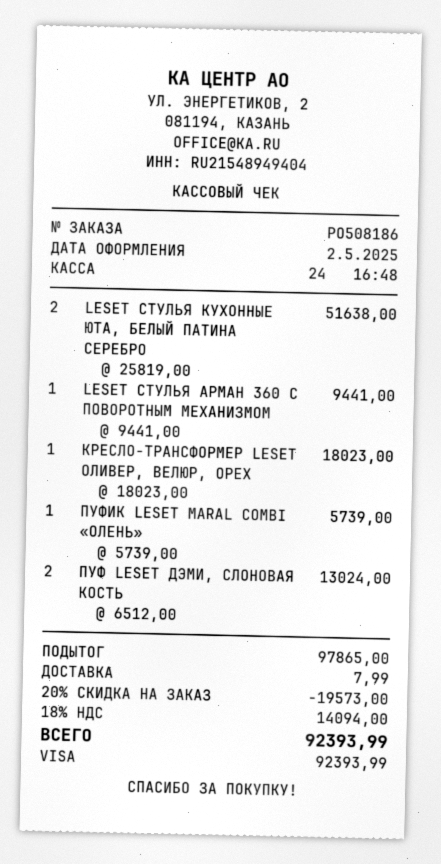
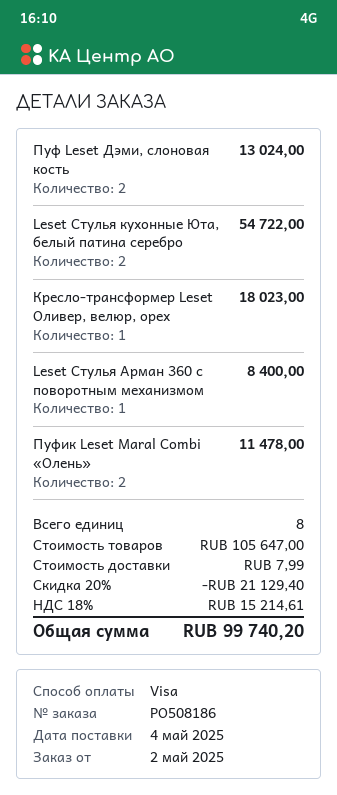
LESET СТУЛЬЯ КУХОННЫЕ ЮТА, БЕЛЫЙ ПАТИНА СЕРЕБРО: 2 for 51638.00 -> 2 for 54722.00
LESET СТУЛЬЯ АРМАН 360 С ПОВОРОТНЫМ МЕХАНИЗМОМ: 1 for 9441.00 -> 1 for 8400.00
ПУФИК LESET MARAL COMBI «ОЛЕНЬ»: 1 for 5739.00 -> 2 for 11478.00
subtotal: 97865.00 -> 105647.00
discount: 20% = 19573.00 -> 20% = 21129.40
tax: 18% = 14094.00 -> 18% = 15214.61
total: 92393.99 -> 99740.20

